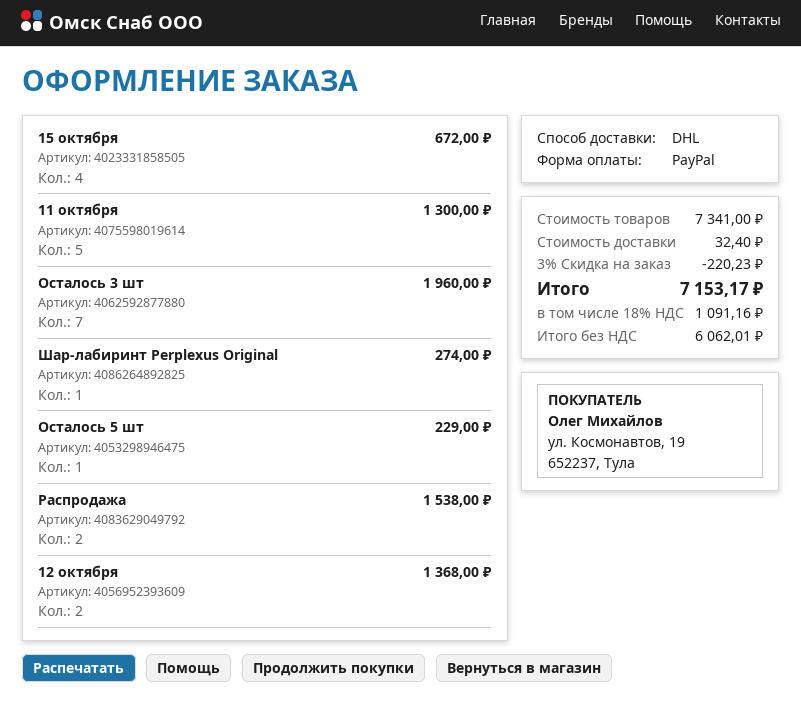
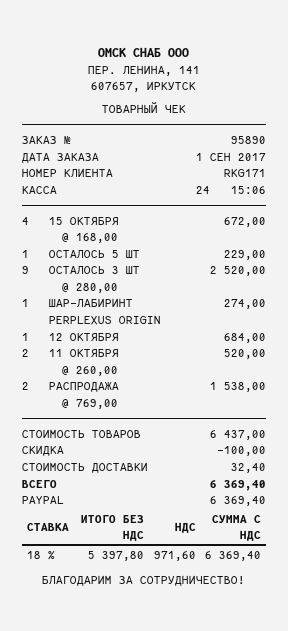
11 октября: 5 for 1300.00 -> 2 for 520.00
Осталось 3 шт: 7 for 1960.00 -> 9 for 2520.00
12 октября: 2 for 1368.00 -> 1 for 684.00
subtotal: 7341.00 -> 6437.00
discount: 220.23 -> 100.00
net: 6062.01 -> 5397.80
tax: 18% = 1091.16 -> 18% = 971.60
total: 7153.17 -> 6369.40

